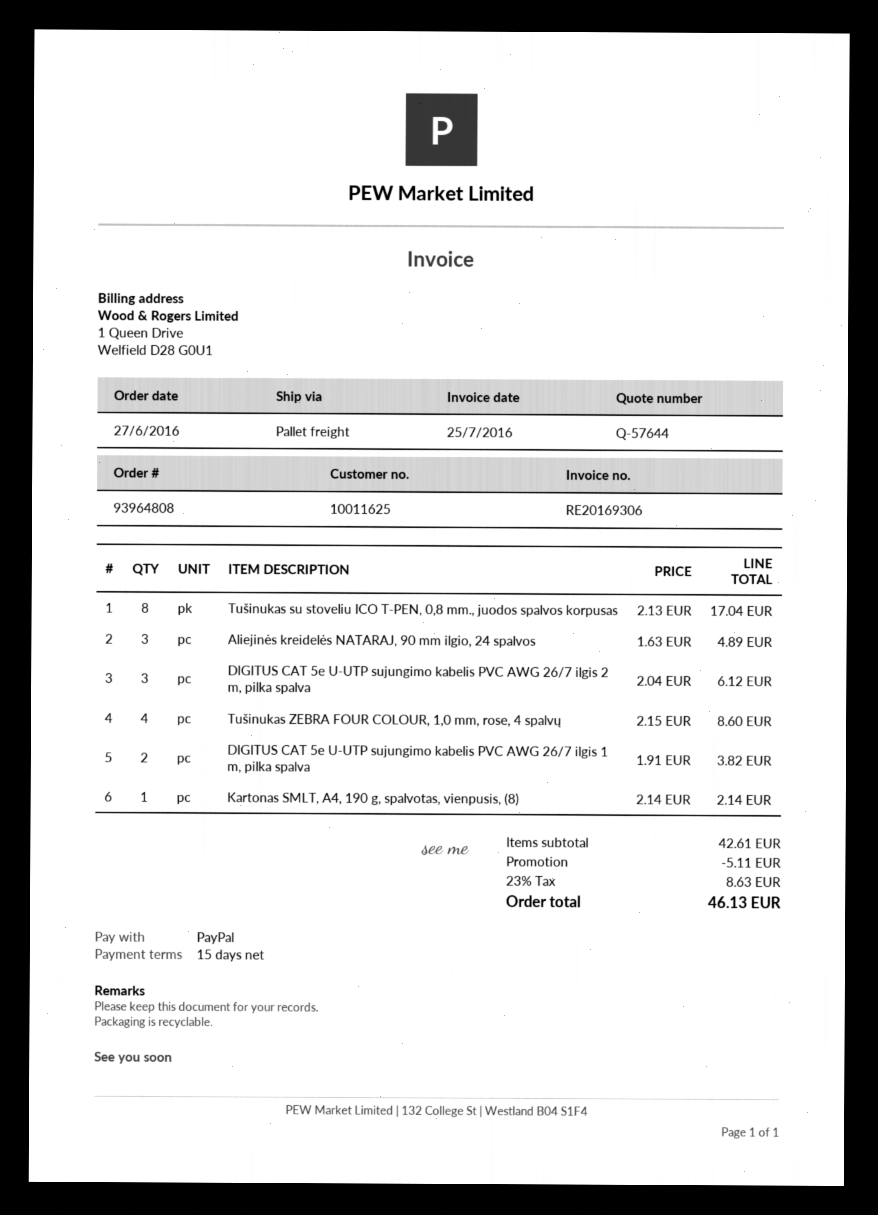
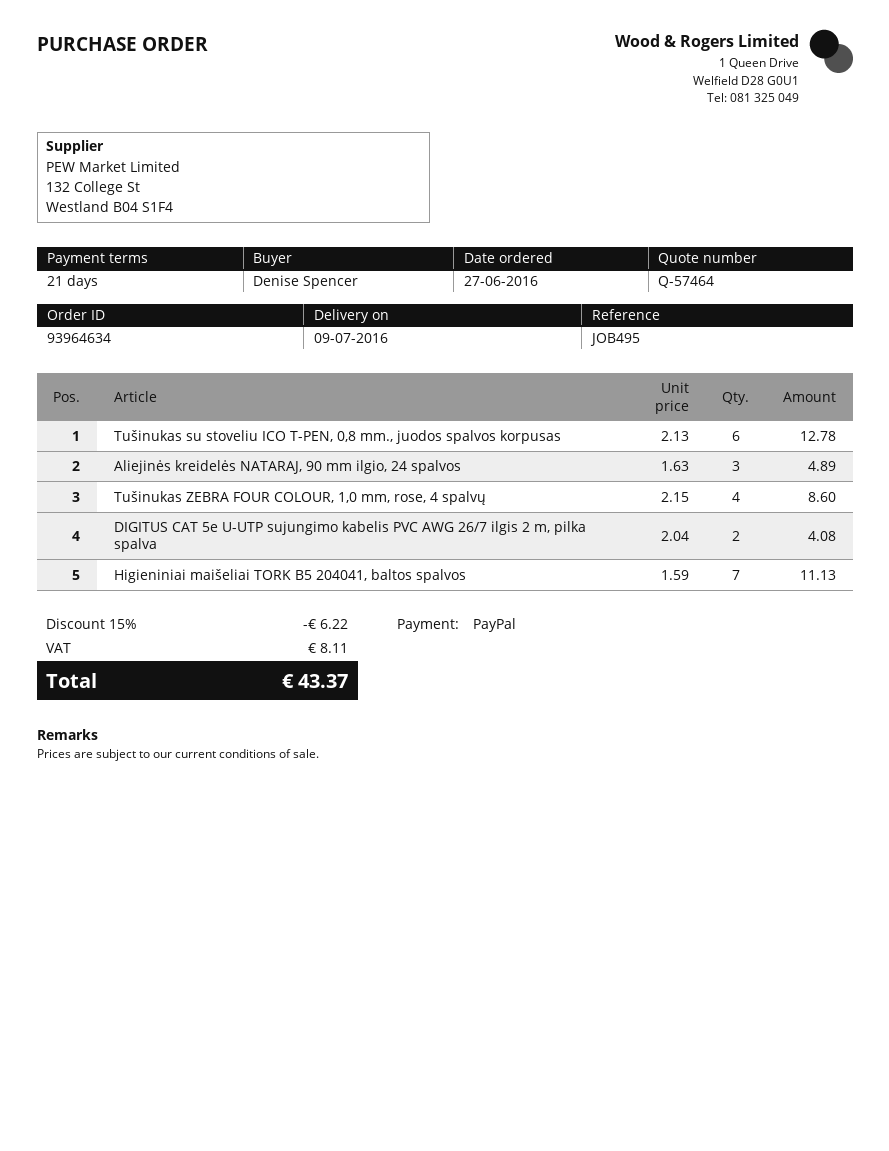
quote number: Q-57644 -> Q-57464
order number: 93964808 -> 93964634
payment terms: 15 days -> 21 days
Tušinukas su stoveliu ICO T-PEN, 0,8 mm., juodos spalvos korpusas: 8 x 2.13 = 17.04 -> 6 x 2.13 = 12.78
DIGITUS CAT 5e U-UTP sujungimo kabelis PVC AWG 26/7 ilgis 2 m, pilka spalva: 3 x 2.04 = 6.12 -> 2 x 2.04 = 4.08
DIGITUS CAT 5e U-UTP sujungimo kabelis PVC AWG 26/7 ilgis 1 m, pilka spalva: 2 x 1.91 = 3.82 -> none
Kartonas SMLT, A4, 190 g, spalvotas, vienpusis, (8): 1 x 2.14 = 2.14 -> none
Higieniniai maišeliai TORK B5 204041, baltos spalvos: none -> 7 x 1.59 = 11.13
discount: 5.11 -> 6.22
tax: 8.63 -> 8.11
total: 46.13 -> 43.37

